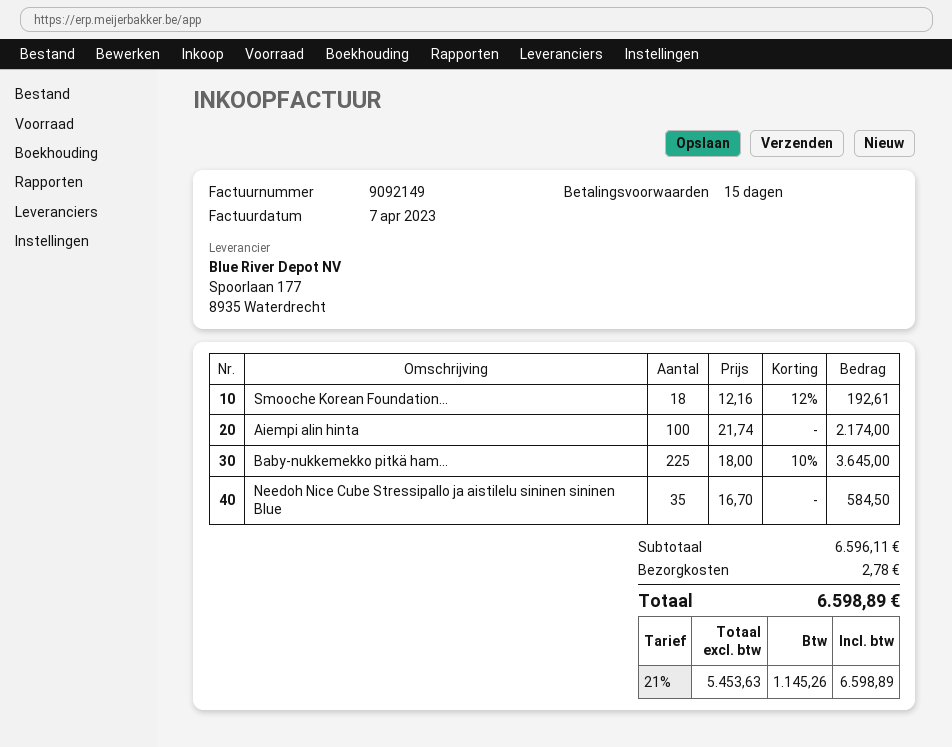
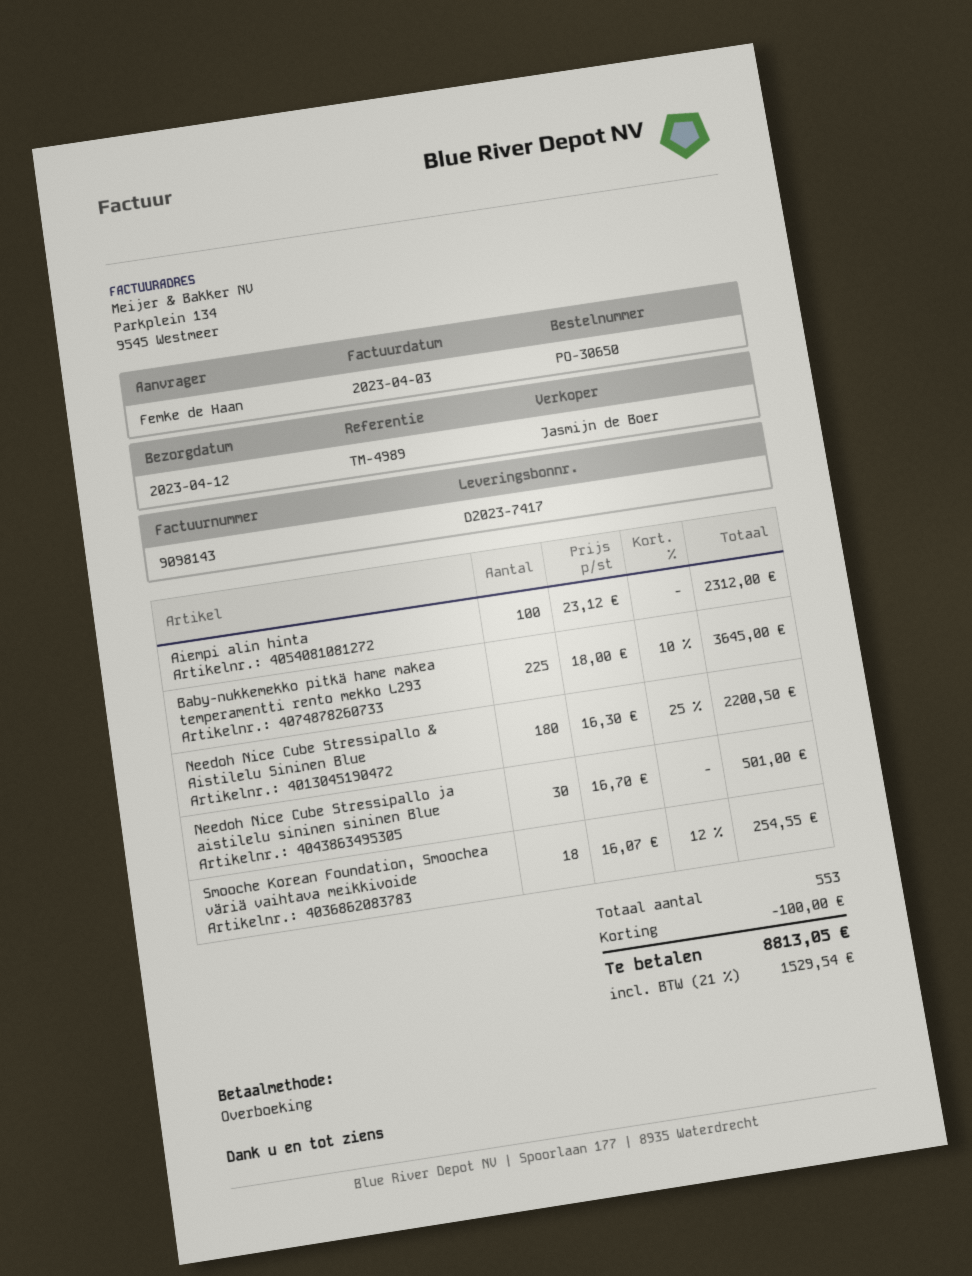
invoice number: 9092149 -> 9098143
invoice date: 2023-04-07 -> 2023-04-03
Smooche Korean Foundation...: 18 x 12.16 - 12% = 192.61 -> 18 x 16.07 - 12% = 254.55
Aiempi alin hinta: 100 x 21.74 = 2174.00 -> 100 x 23.12 = 2312.00
Needoh Nice Cube Stressipallo ja aistilelu sininen sininen Blue: 35 x 16.70 = 584.50 -> 30 x 16.70 = 501.00
Needoh Nice Cube Stressipallo & Aistilelu Sininen Blue: none -> 180 x 16.30 - 25% = 2200.50
discount: none -> 100.00
shipping: 2.78 -> none
tax: 21% = 1145.26 -> 21% = 1529.54
total: 6598.89 -> 8813.05

